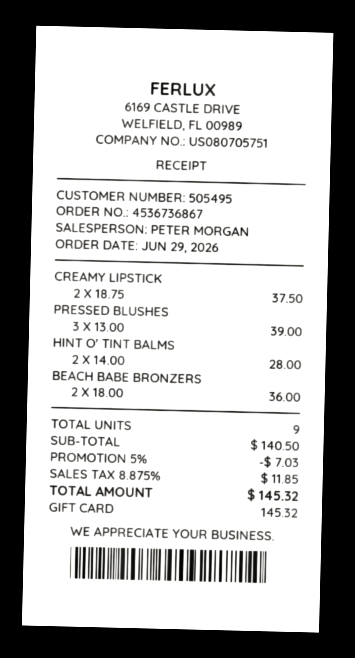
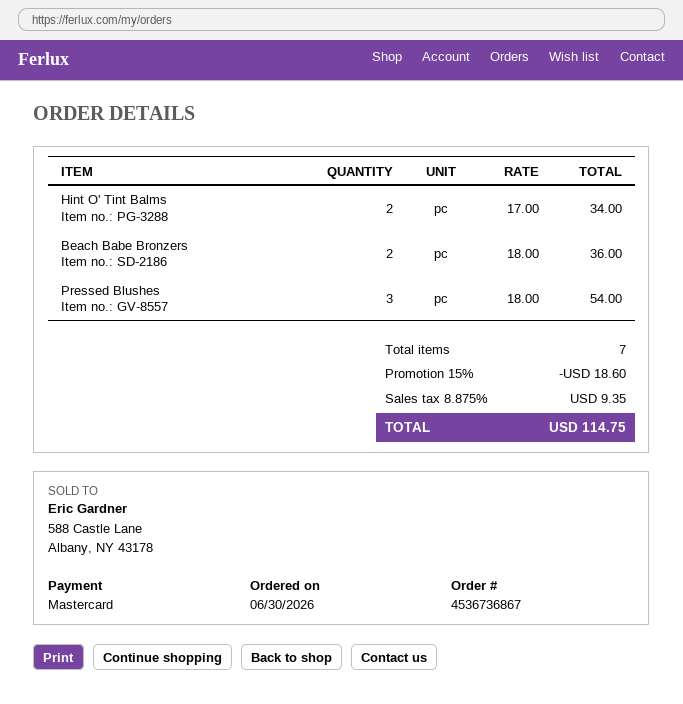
order date: 2026-06-29 -> 2026-06-30
payment method: gift card -> Mastercard
CREAMY LIPSTICK: 2 x 18.75 = 37.50 -> none
PRESSED BLUSHES: 3 x 13.00 = 39.00 -> 3 x 18.00 = 54.00
HINT O' TINT BALMS: 2 x 14.00 = 28.00 -> 2 x 17.00 = 34.00
total quantity: 9 -> 7
discount: 5% = 7.03 -> 15% = 18.60
tax: 8.875% = 11.85 -> 8.875% = 9.35
total: 145.32 -> 114.75

